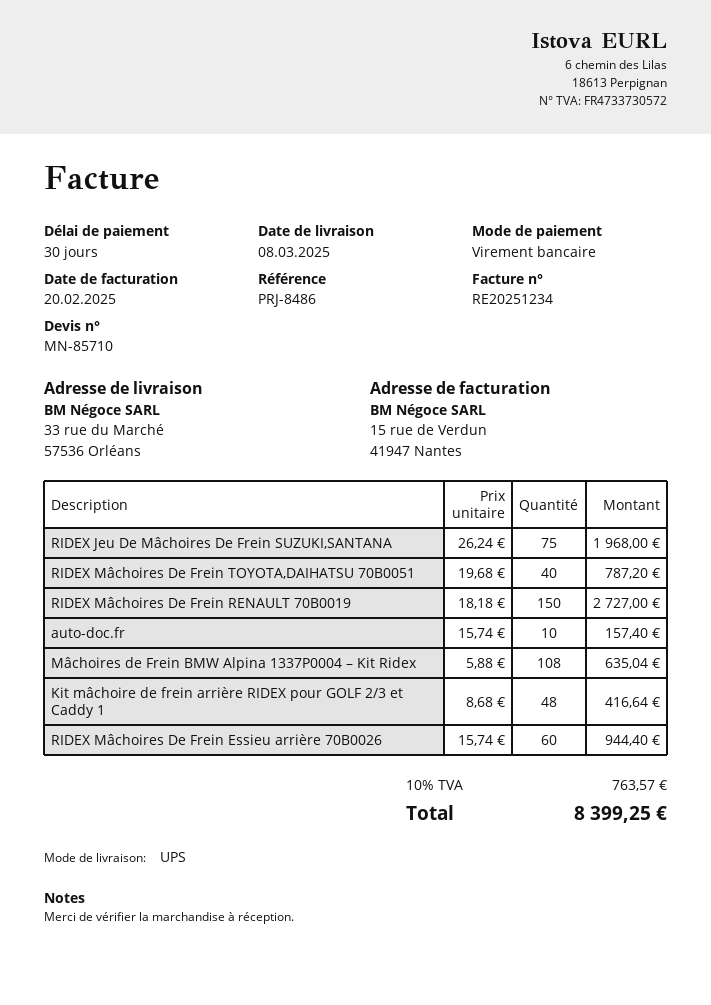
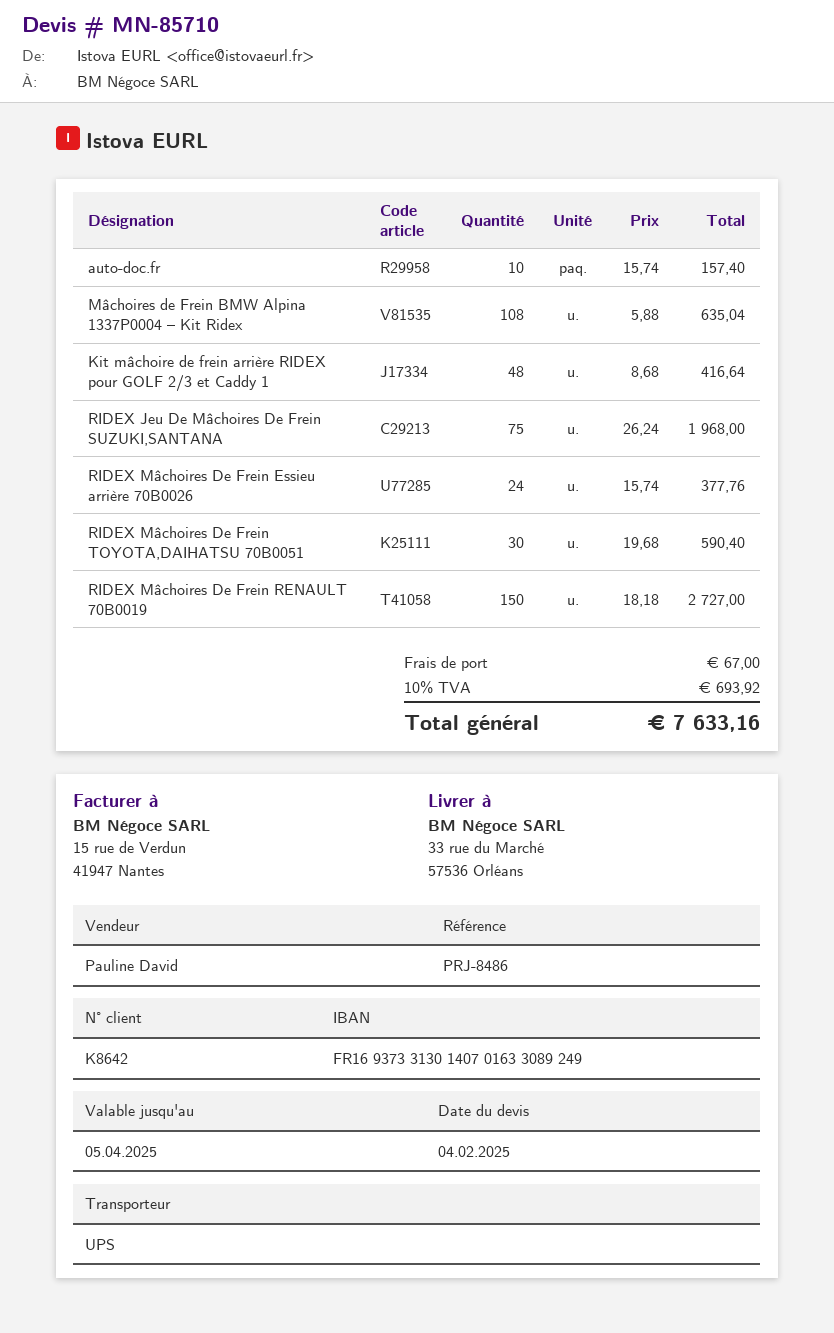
RIDEX Mâchoires De Frein TOYOTA,DAIHATSU 70B0051: 40 x 19.68 = 787.20 -> 30 x 19.68 = 590.40
RIDEX Mâchoires De Frein Essieu arrière 70B0026: 60 x 15.74 = 944.40 -> 24 x 15.74 = 377.76
shipping: none -> 67.00
tax: 10% = 763.57 -> 10% = 693.92
total: 8399.25 -> 7633.16

